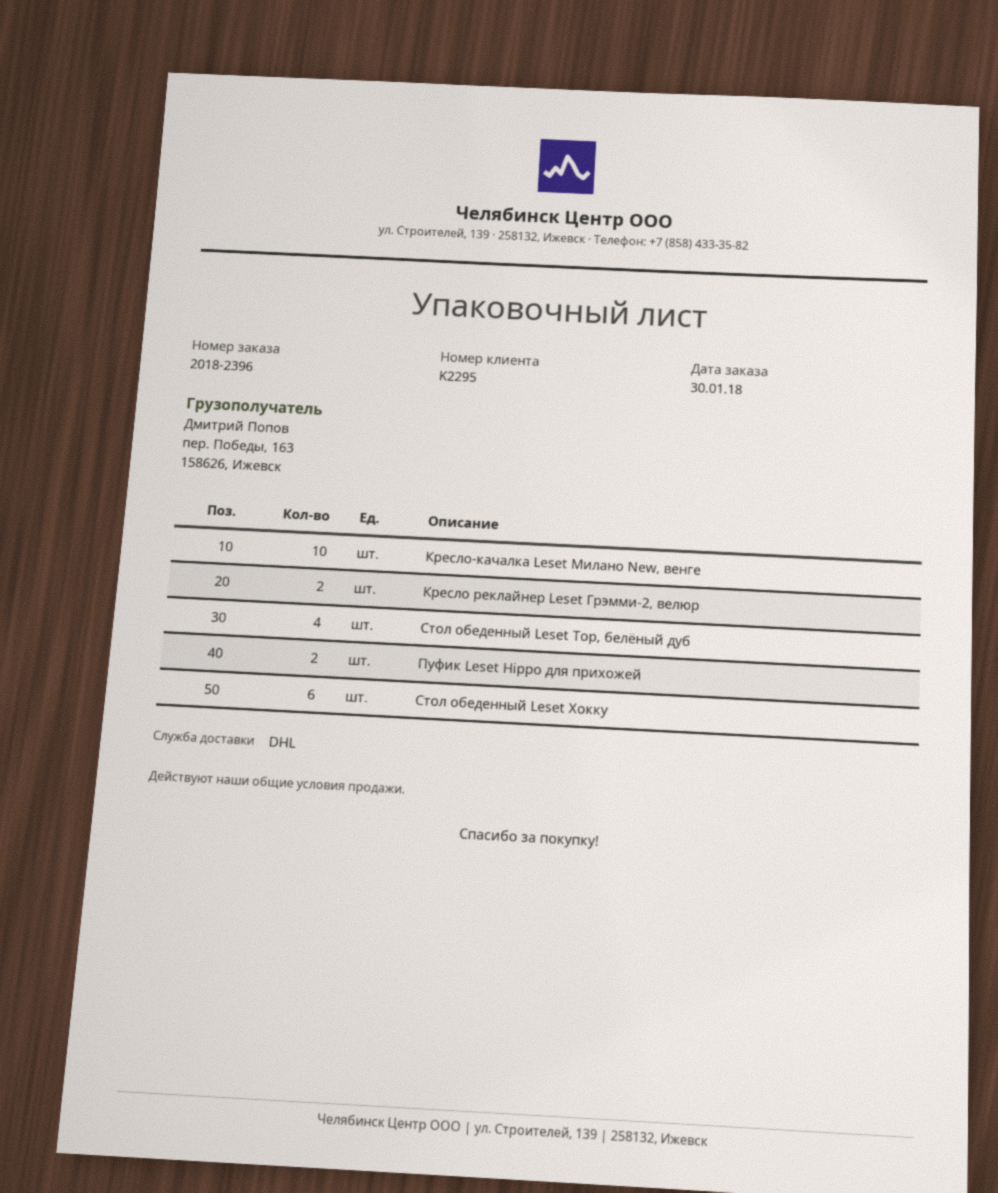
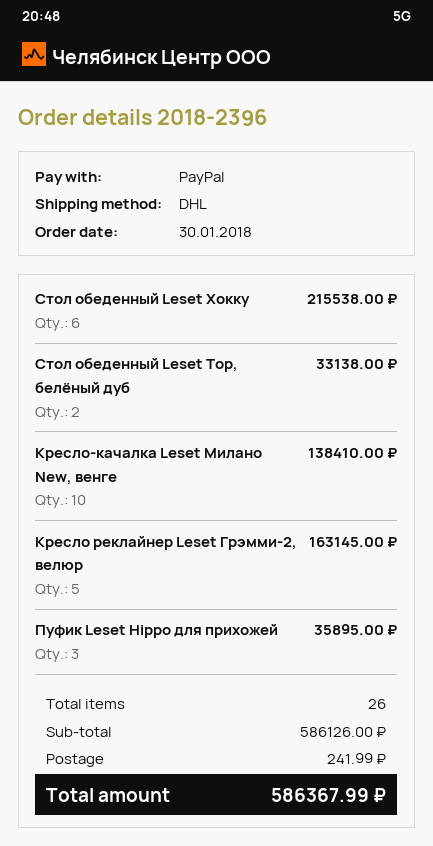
Кресло реклайнер Leset Грэмми-2, велюр: 2 -> 5
Стол обеденный Leset Тор, белёный дуб: 4 -> 2
Пуфик Leset Hippo для прихожей: 2 -> 3

